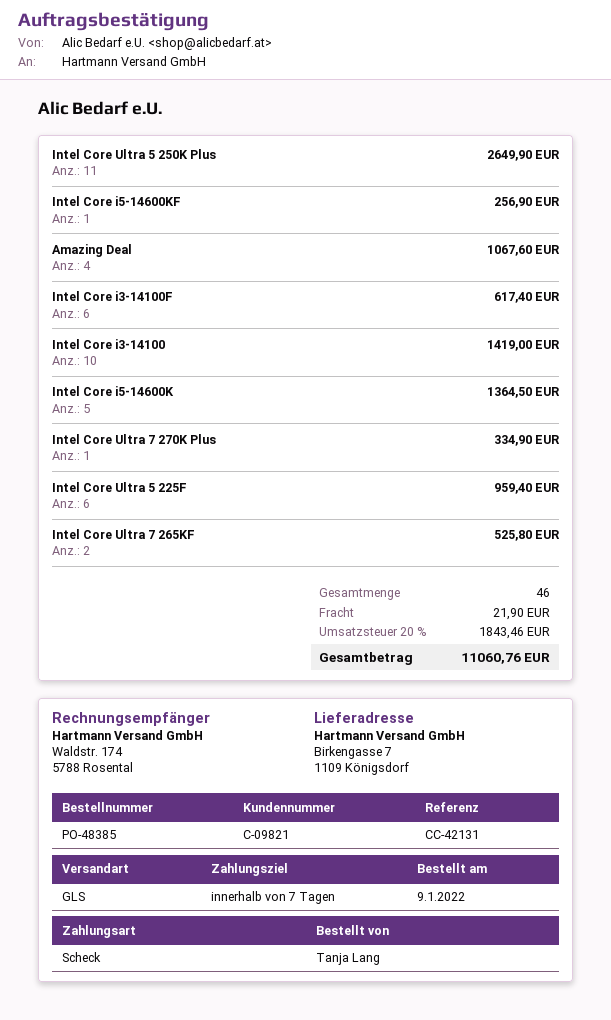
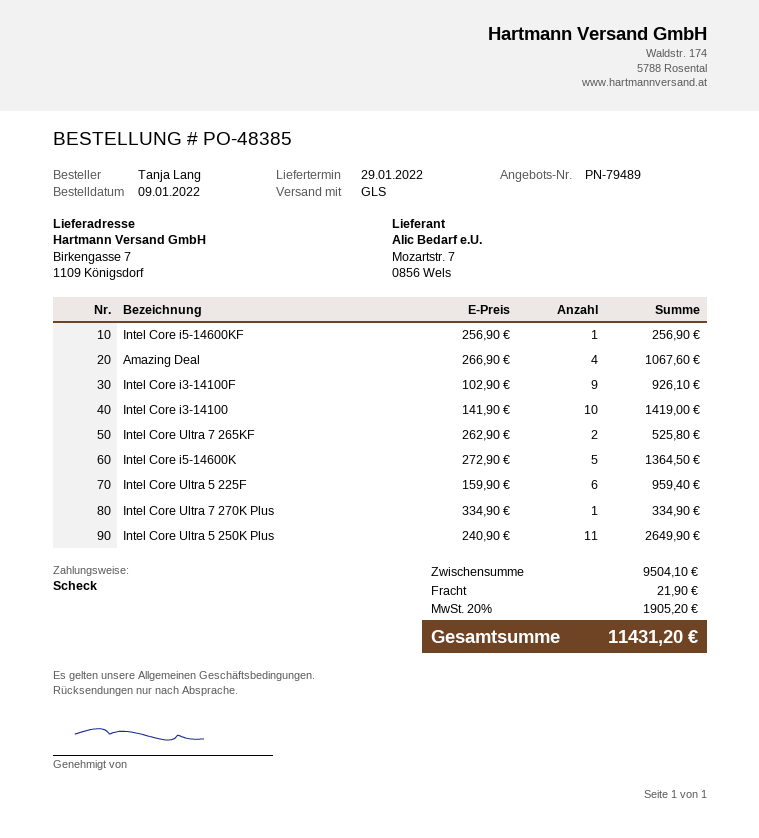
Intel Core i3-14100F: 6 for 617.40 -> 9 for 926.10
tax: 20% = 1843.46 -> 20% = 1905.20
total: 11060.76 -> 11431.20

